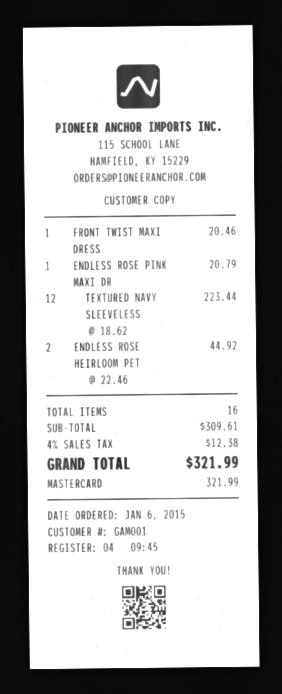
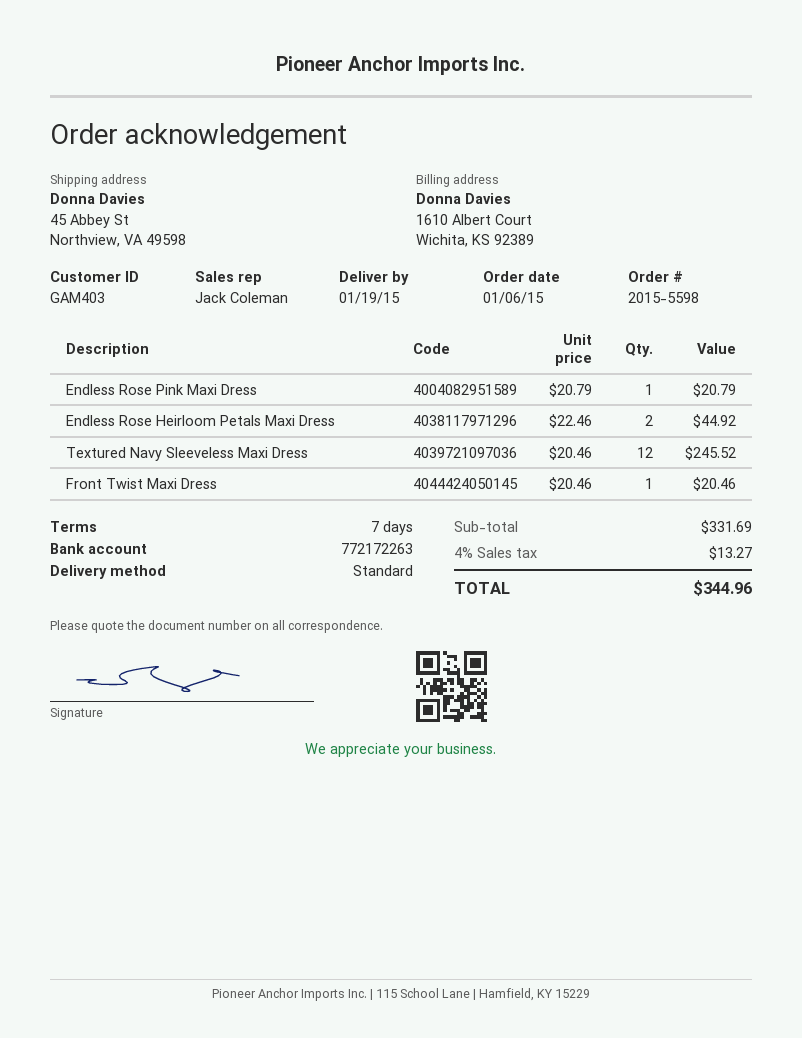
customer number: GAM001 -> GAM403
TEXTURED NAVY SLEEVELESS: 12 x 18.62 = 223.44 -> 12 x 20.46 = 245.52
subtotal: 309.61 -> 331.69
tax: 4% = 12.38 -> 4% = 13.27
total: 321.99 -> 344.96

